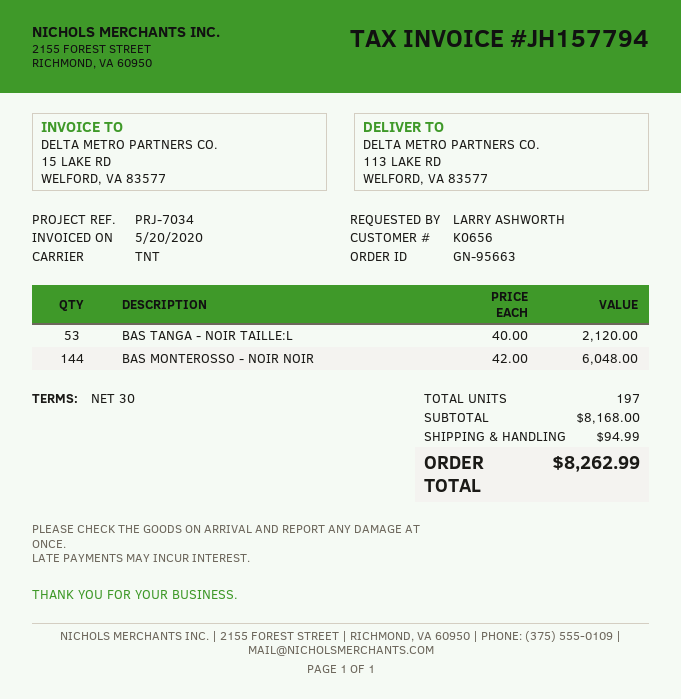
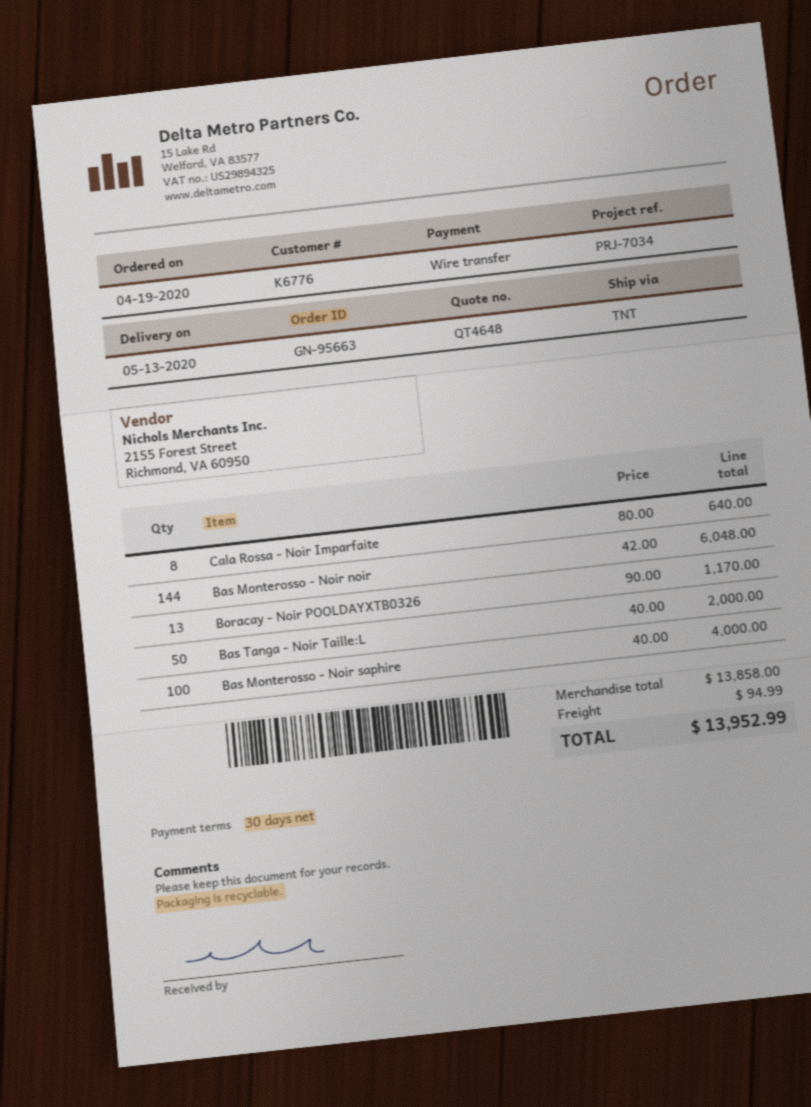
customer number: K0656 -> K6776
BAS TANGA - NOIR TAILLE:L: 53 x 40.00 = 2120.00 -> 50 x 40.00 = 2000.00
Cala Rossa - Noir Imparfaite: none -> 8 x 80.00 = 640.00
Boracay - Noir POOLDAYXTB0326: none -> 13 x 90.00 = 1170.00
Bas Monterosso - Noir saphire: none -> 100 x 40.00 = 4000.00
subtotal: 8168.00 -> 13858.00
total: 8262.99 -> 13952.99

